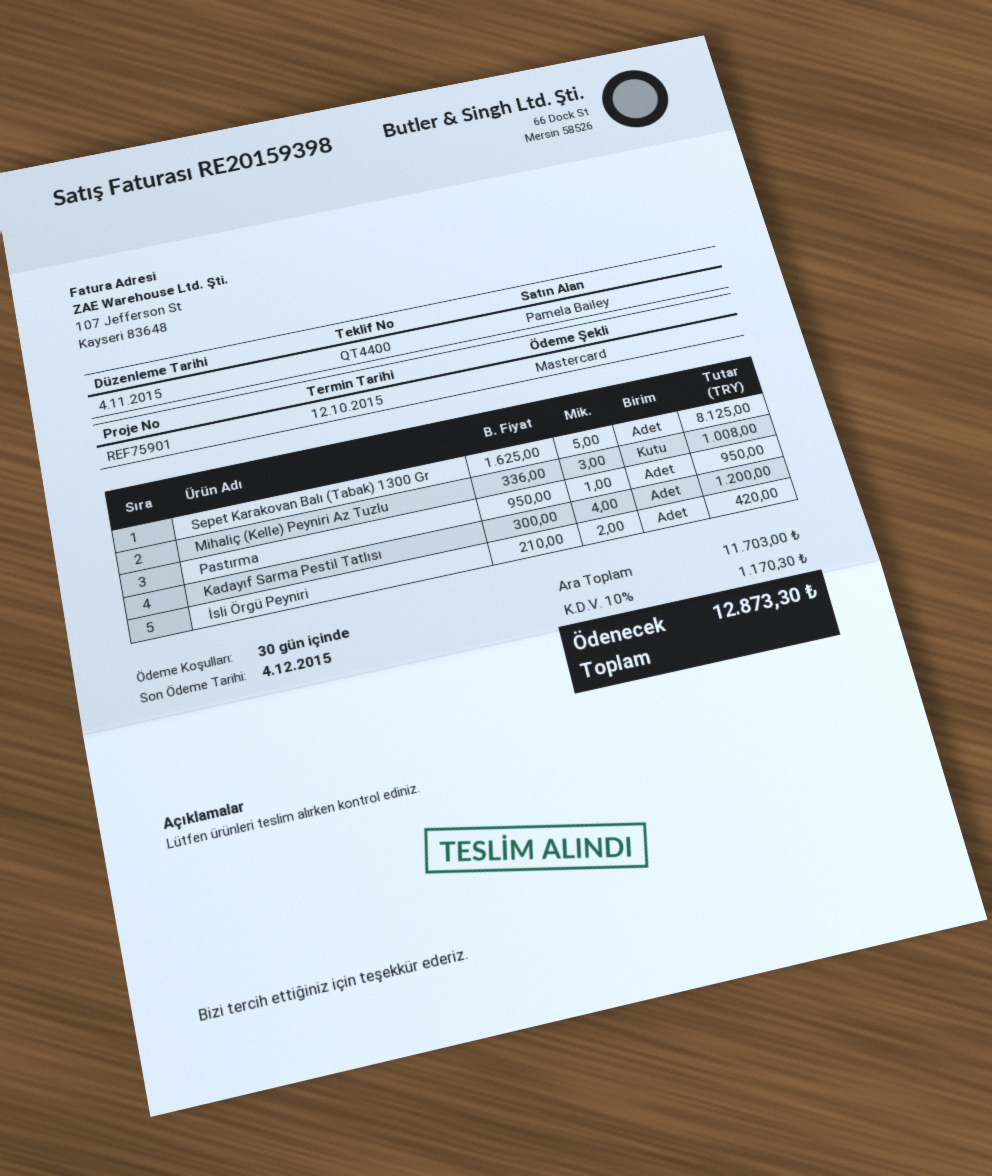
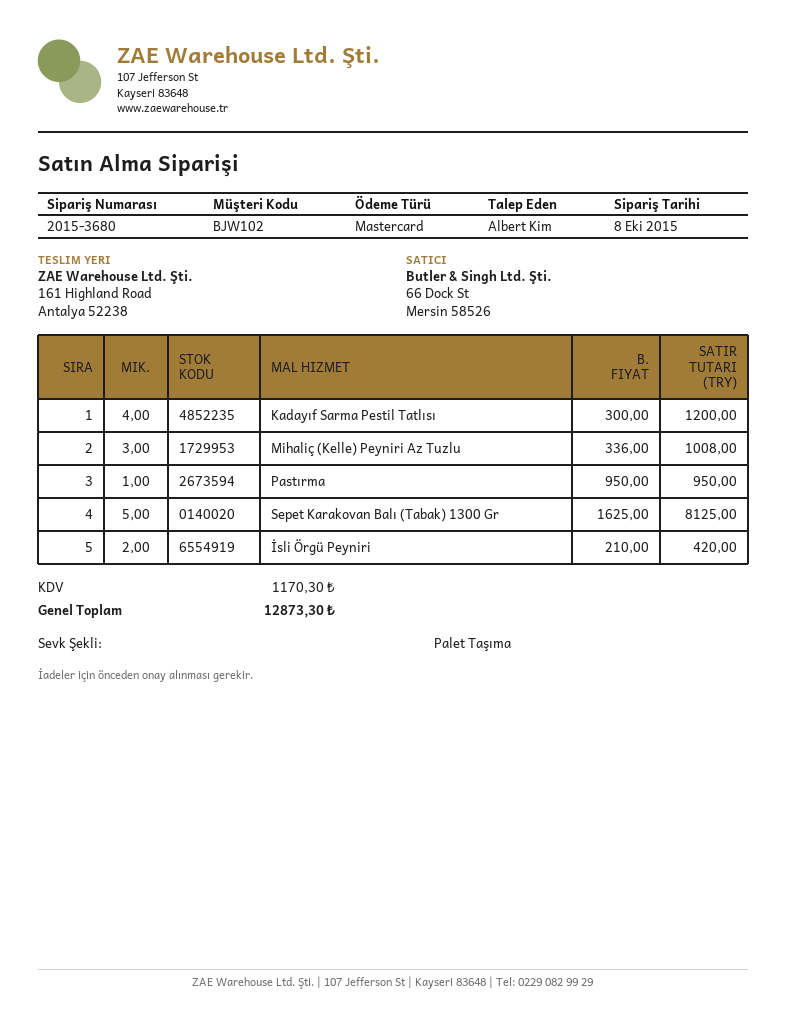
ordered by: Pamela Bailey -> Albert Kim

